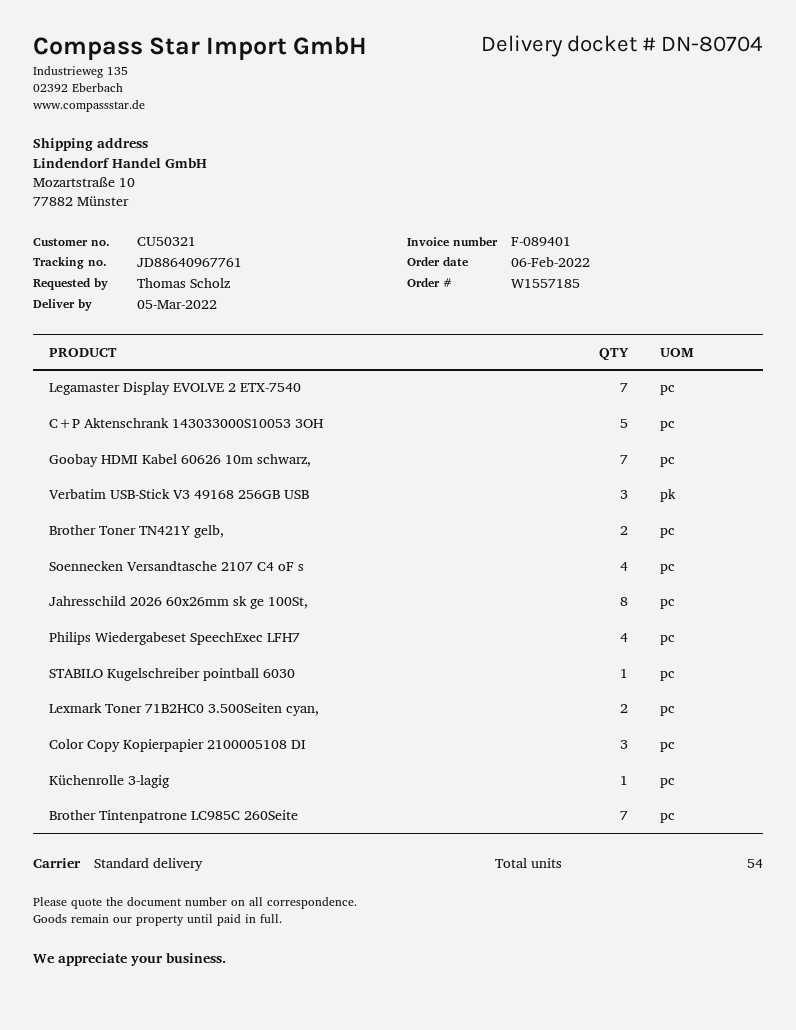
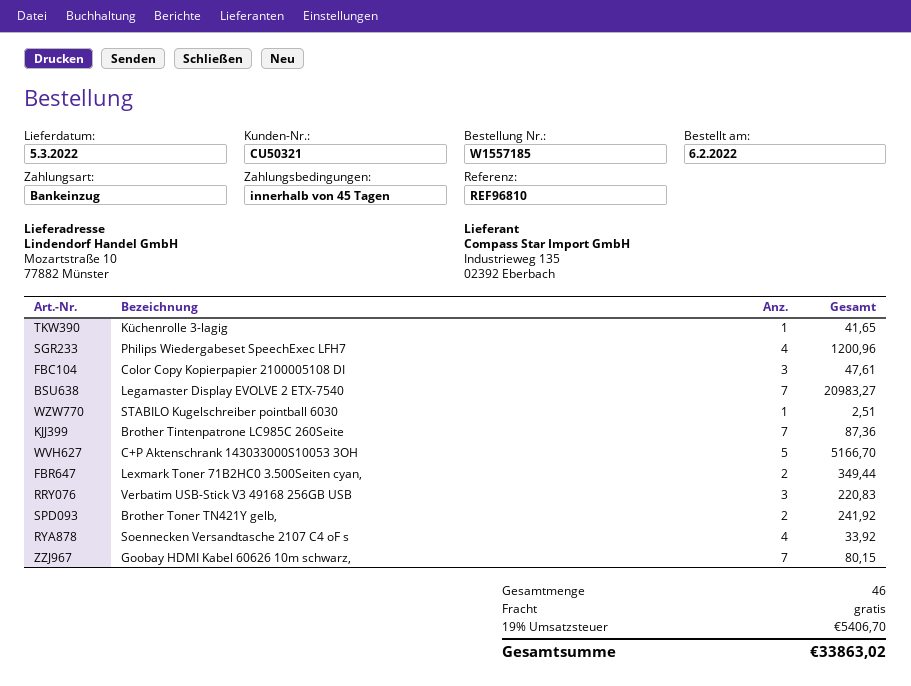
Jahresschild 2026 60x26mm sk ge 100St,: 8 -> none
total quantity: 54 -> 46

